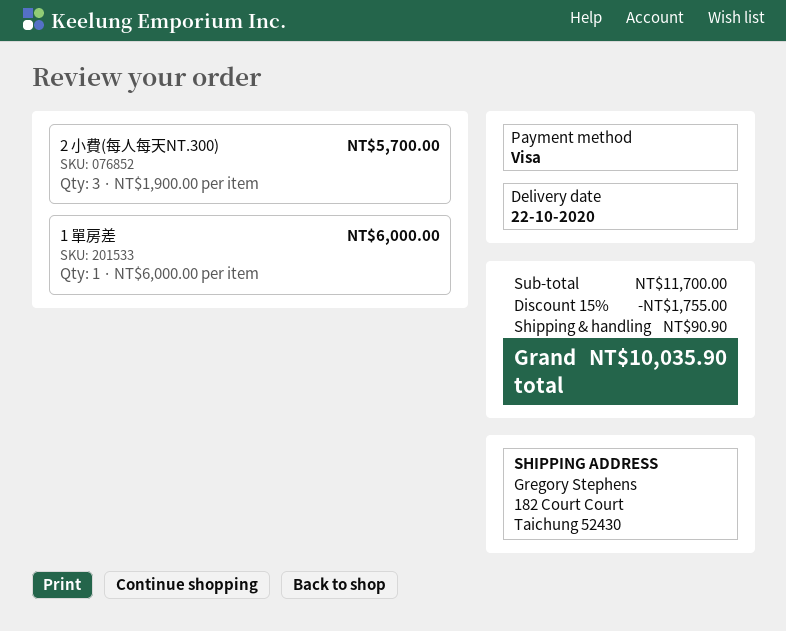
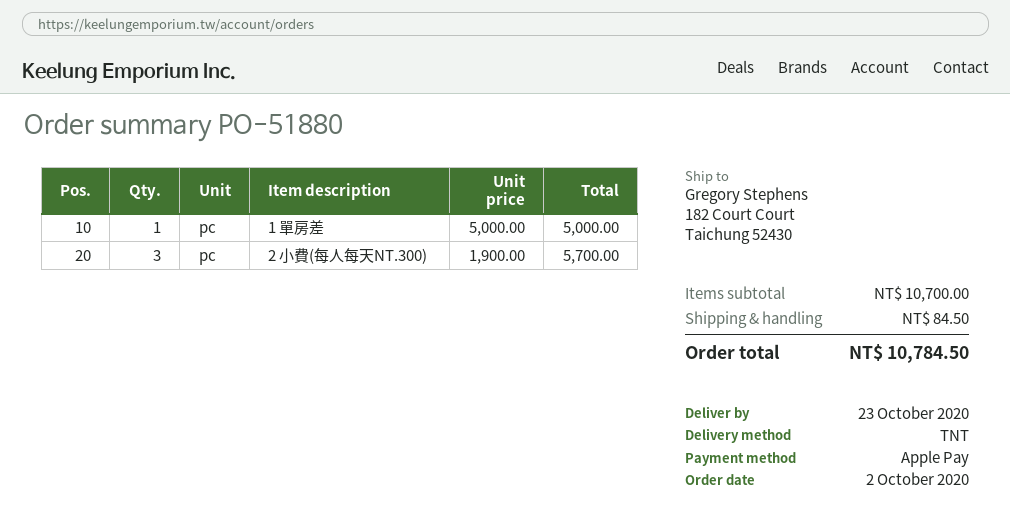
delivery date: 2020-10-22 -> 2020-10-23
payment method: Visa -> Apple Pay
1 單房差: 1 x 6000.00 = 6000.00 -> 1 x 5000.00 = 5000.00
subtotal: 11700.00 -> 10700.00
discount: 15% = 1755.00 -> none
shipping: 90.90 -> 84.50
total: 10035.90 -> 10784.50

